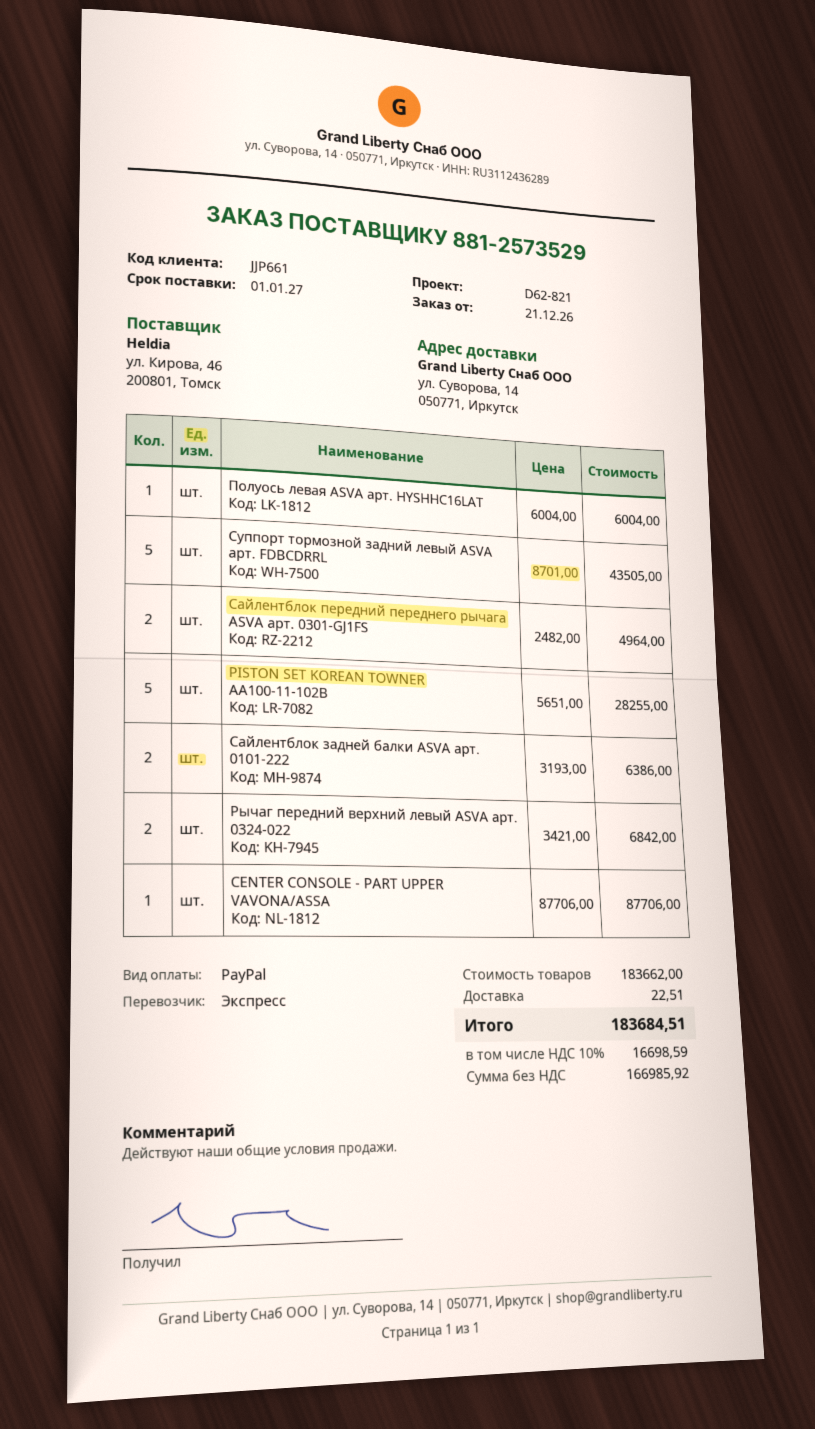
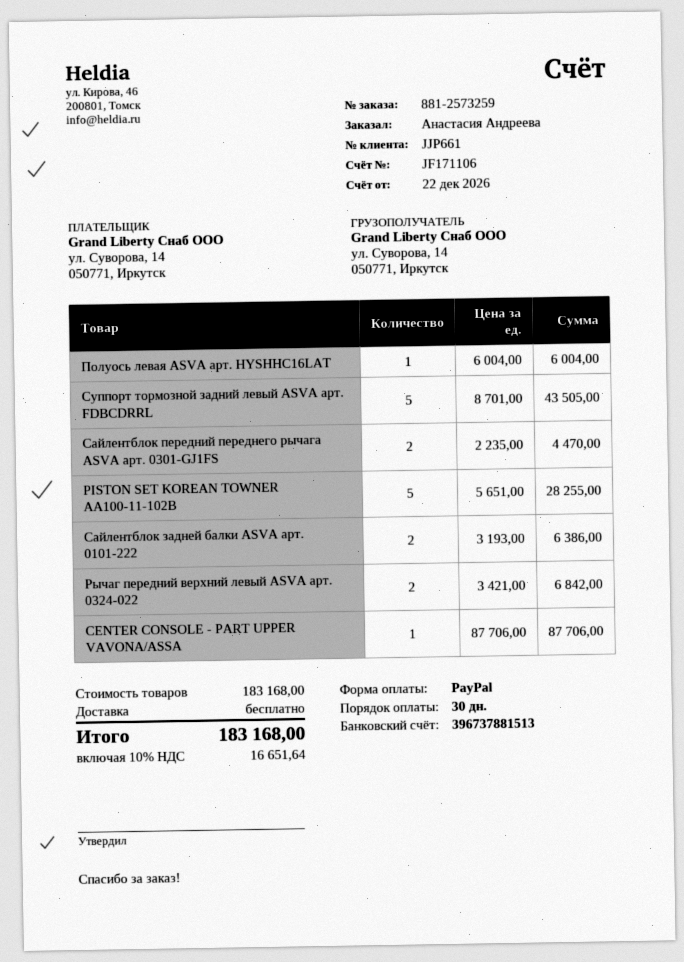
order number: 881-2573529 -> 881-2573259
Сайлентблок передний переднего рычага ASVA арт. 0301-GJ1FS: 2 x 2482.00 = 4964.00 -> 2 x 2235.00 = 4470.00
subtotal: 183662.00 -> 183168.00
shipping: 22.51 -> 0.00
tax: 10% = 16698.59 -> 10% = 16651.64
total: 183684.51 -> 183168.00

